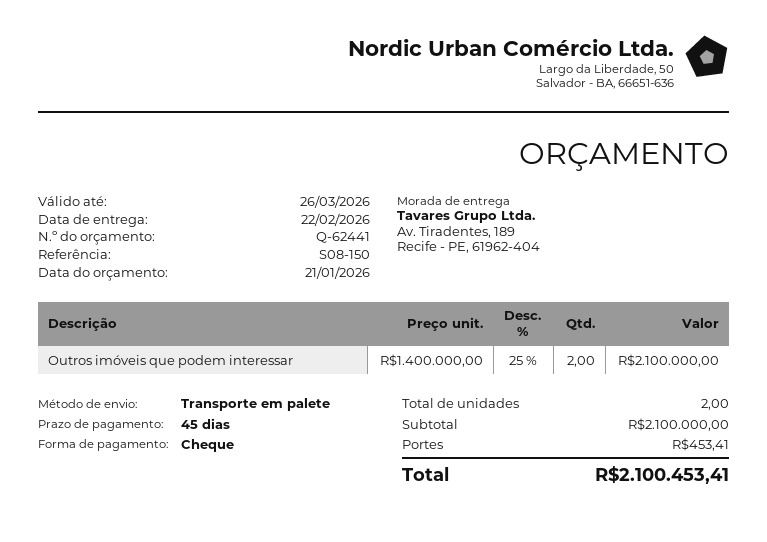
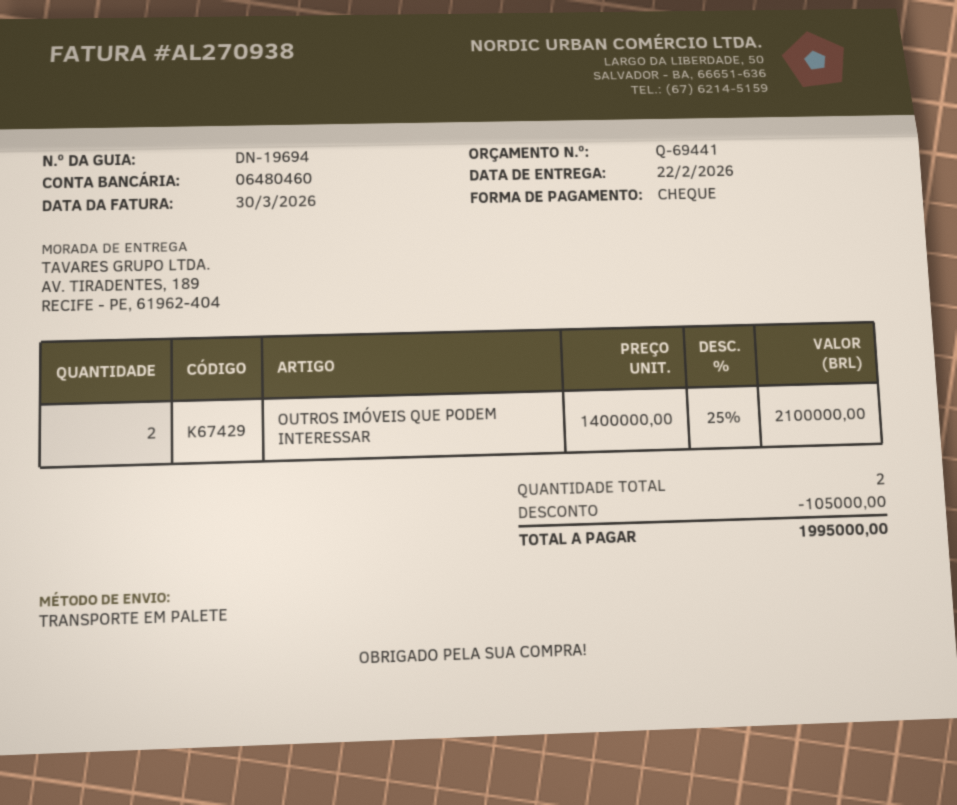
quote number: Q-62441 -> Q-69441
discount: none -> 105000.00
shipping: 453.41 -> none
total: 2100453.41 -> 1995000.00

